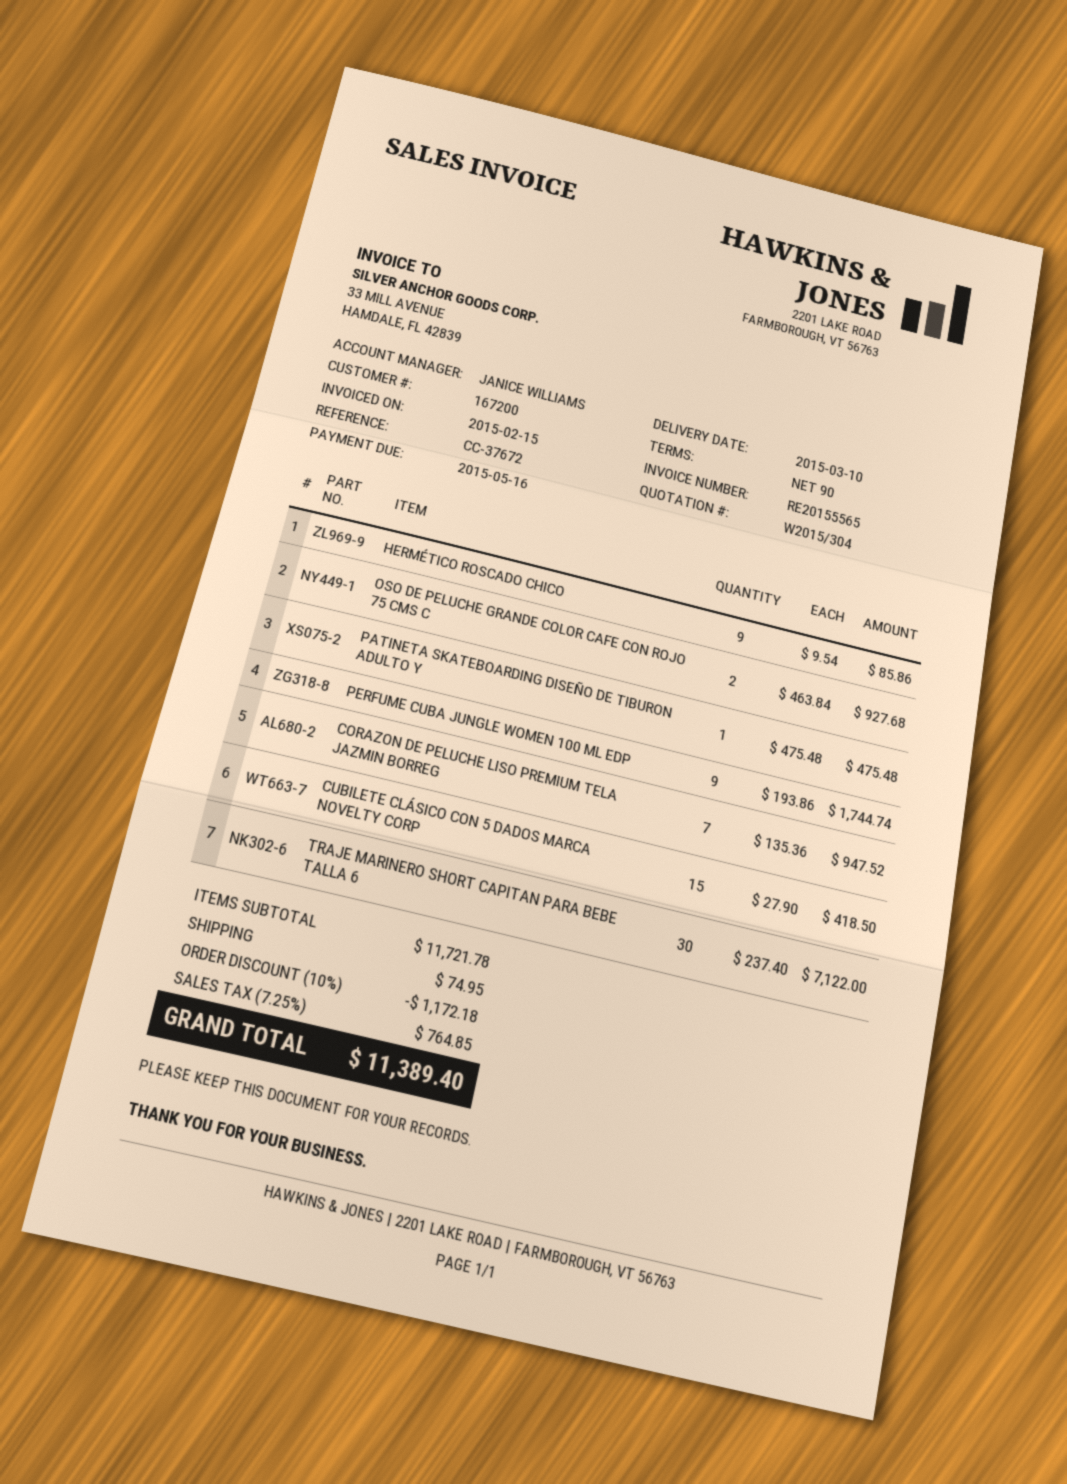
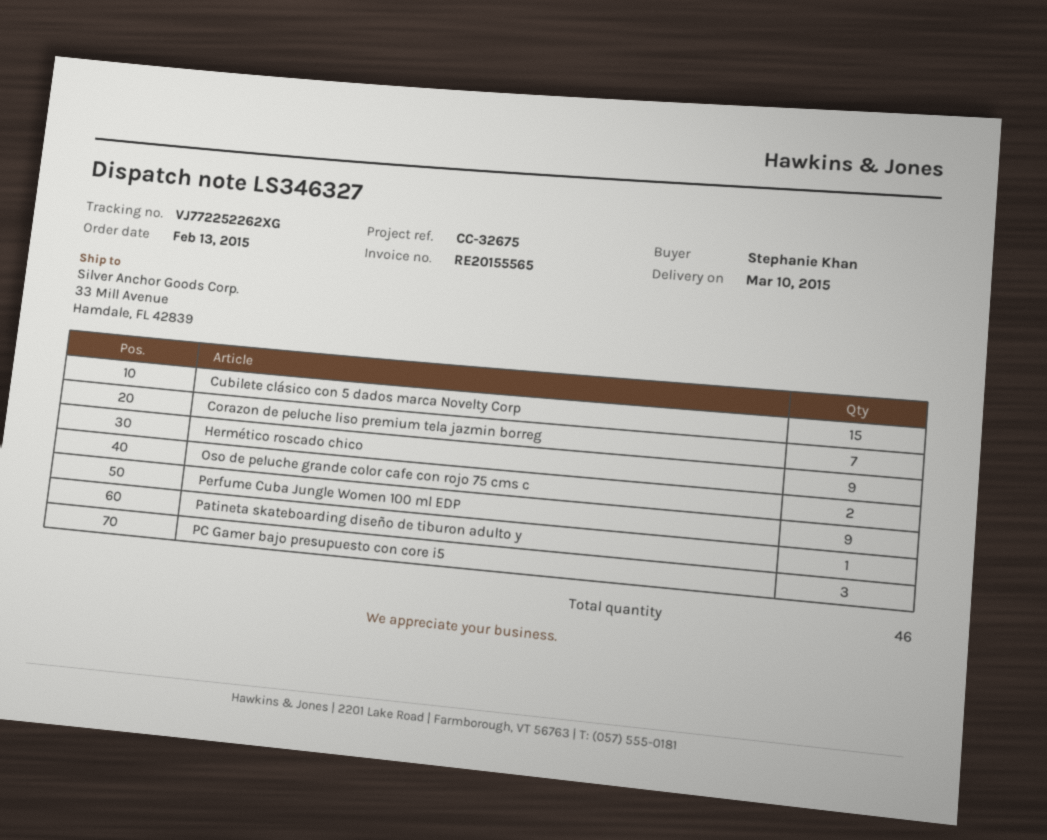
reference: CC-37672 -> CC-32675
TRAJE MARINERO SHORT CAPITAN PARA BEBE TALLA 6: 30 -> none
PC Gamer bajo presupuesto con core i5: none -> 3

